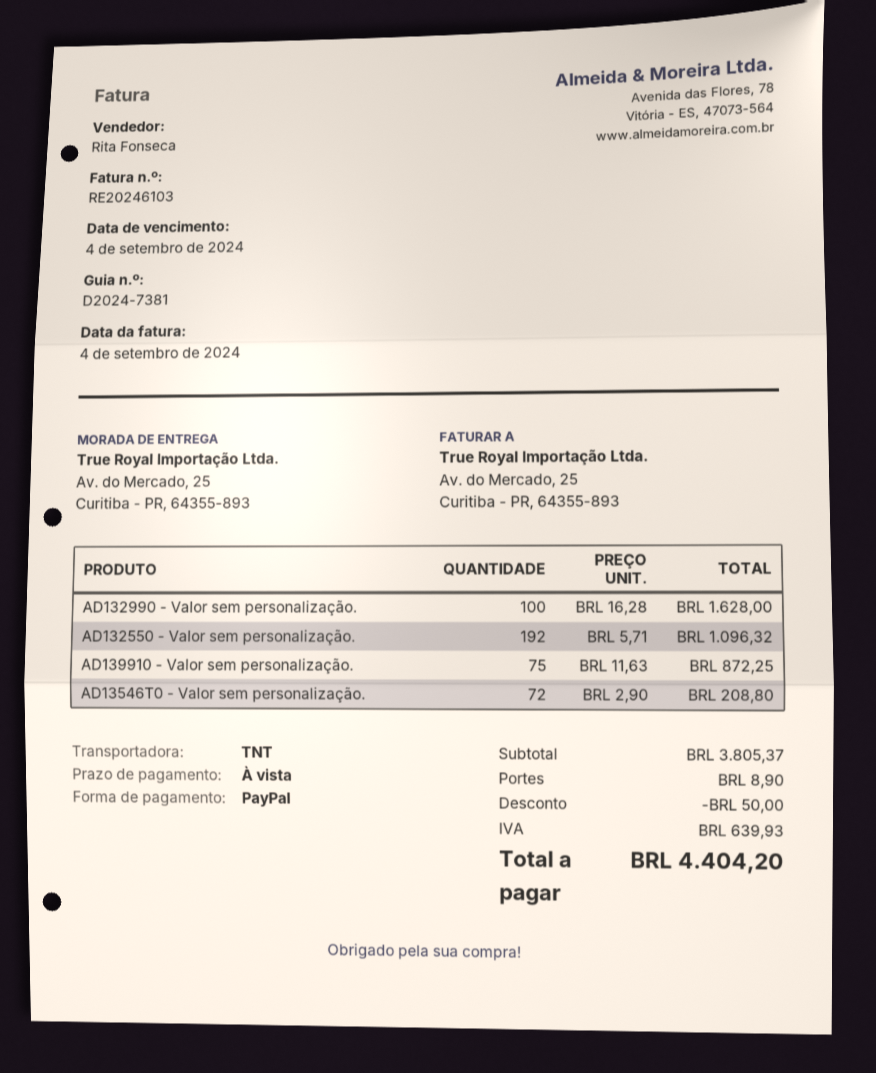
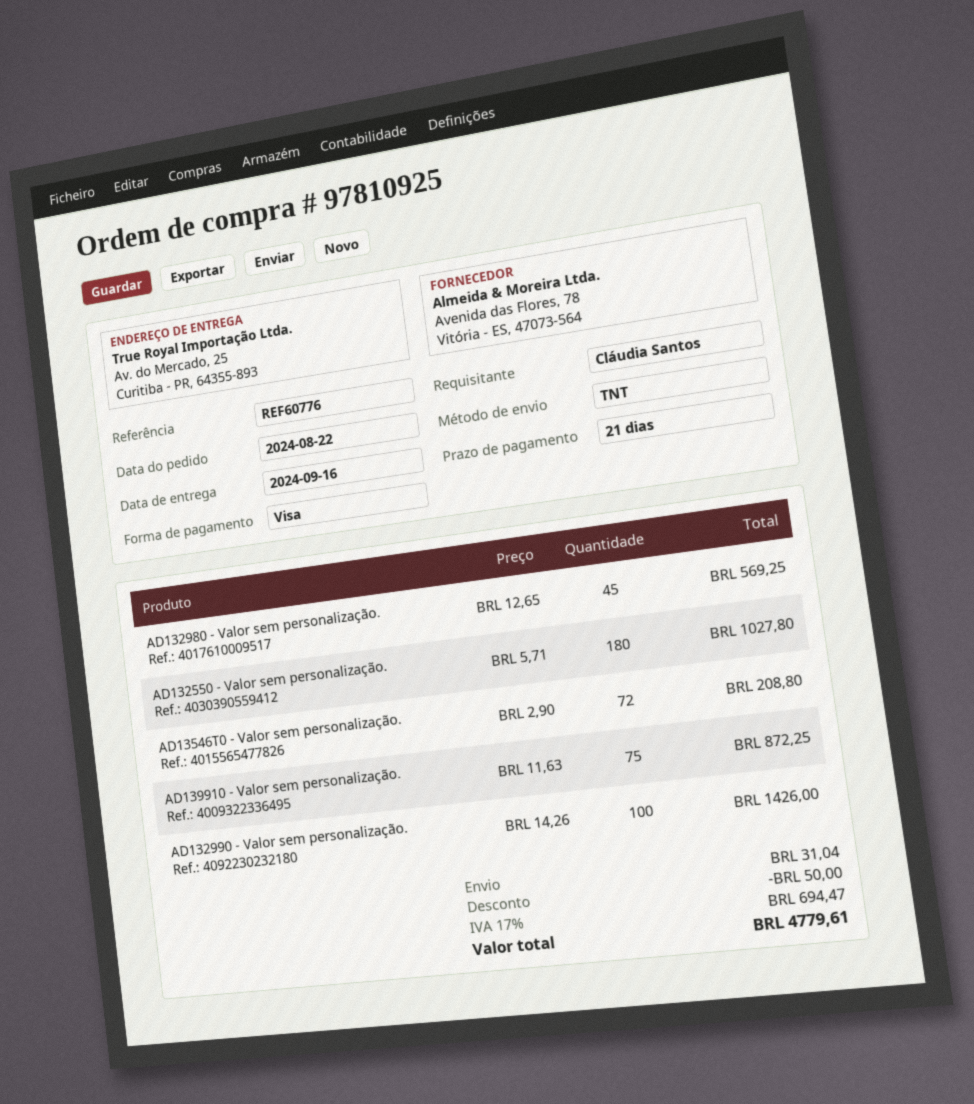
payment terms: on receipt -> 21 days
payment method: PayPal -> Visa
AD132990 - Valor sem personalização.: 100 x 16.28 = 1628.00 -> 100 x 14.26 = 1426.00
AD132550 - Valor sem personalização.: 192 x 5.71 = 1096.32 -> 180 x 5.71 = 1027.80
AD132980 - Valor sem personalização.: none -> 45 x 12.65 = 569.25
shipping: 8.90 -> 31.04
tax: 639.93 -> 694.47
total: 4404.20 -> 4779.61

